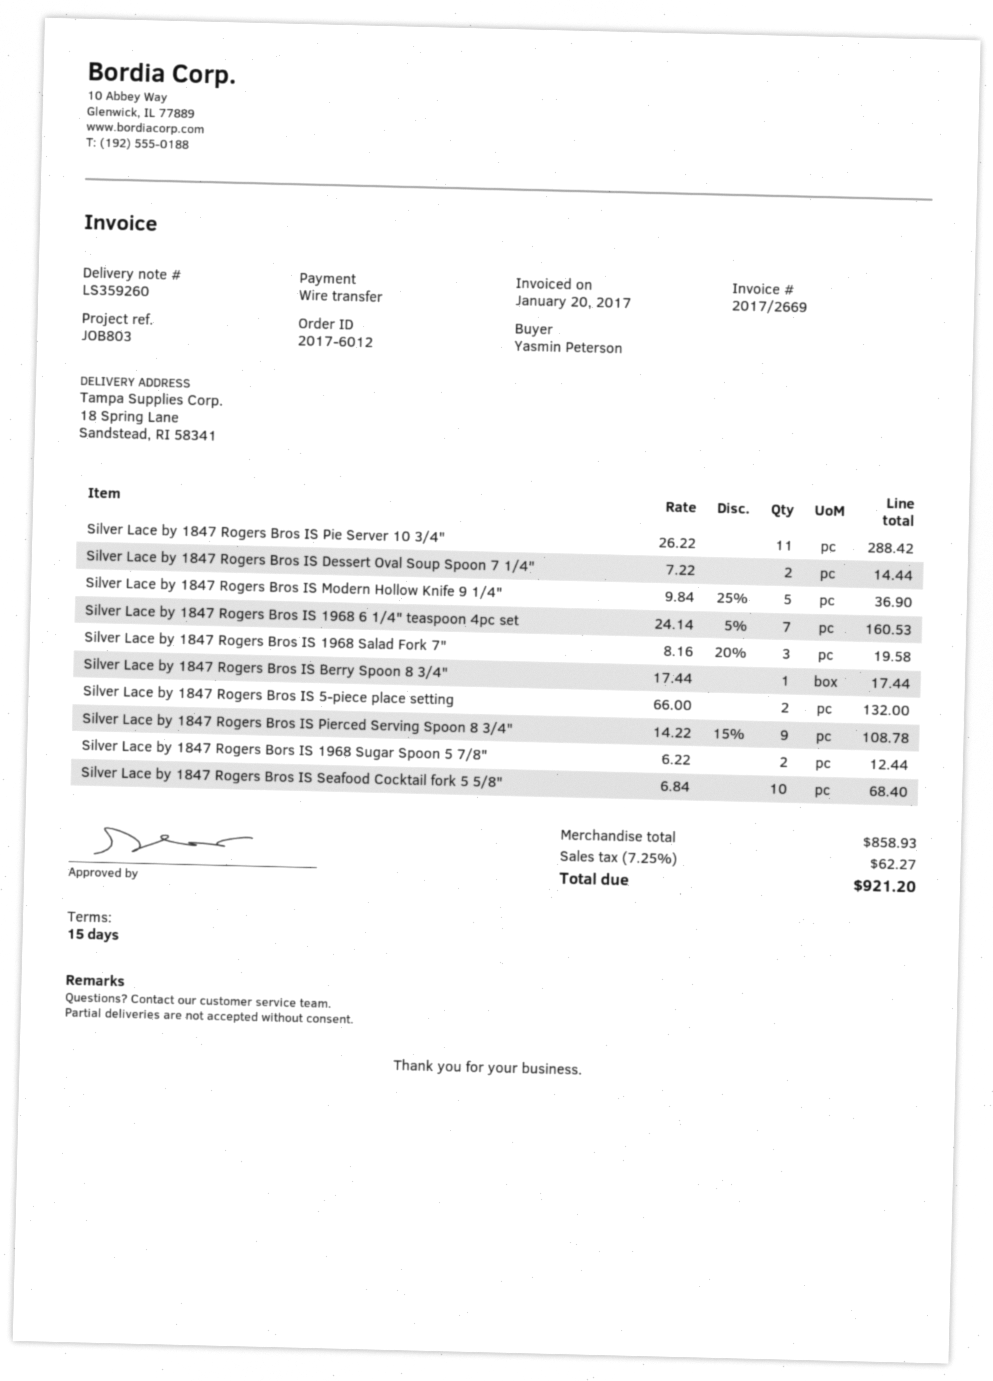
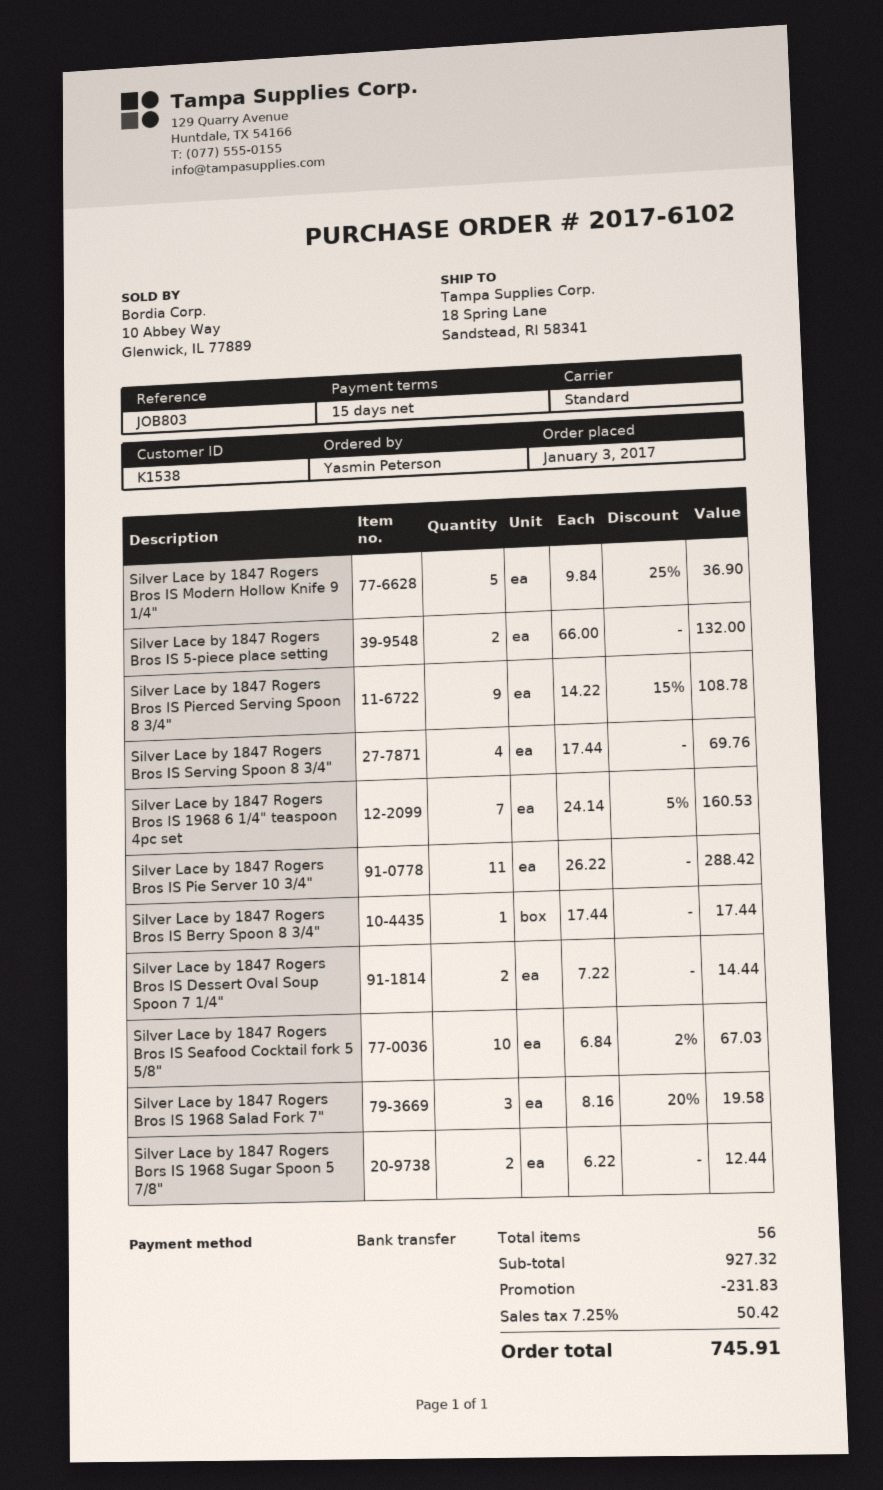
order number: 2017-6012 -> 2017-6102
Silver Lace by 1847 Rogers Bros IS Seafood Cocktail fork 5 5/8": 10 x 6.84 = 68.40 -> 10 x 6.84 - 2% = 67.03
Silver Lace by 1847 Rogers Bros IS Serving Spoon 8 3/4": none -> 4 x 17.44 = 69.76
subtotal: 858.93 -> 927.32
discount: none -> 231.83
tax: 7.25% = 62.27 -> 7.25% = 50.42
total: 921.20 -> 745.91

